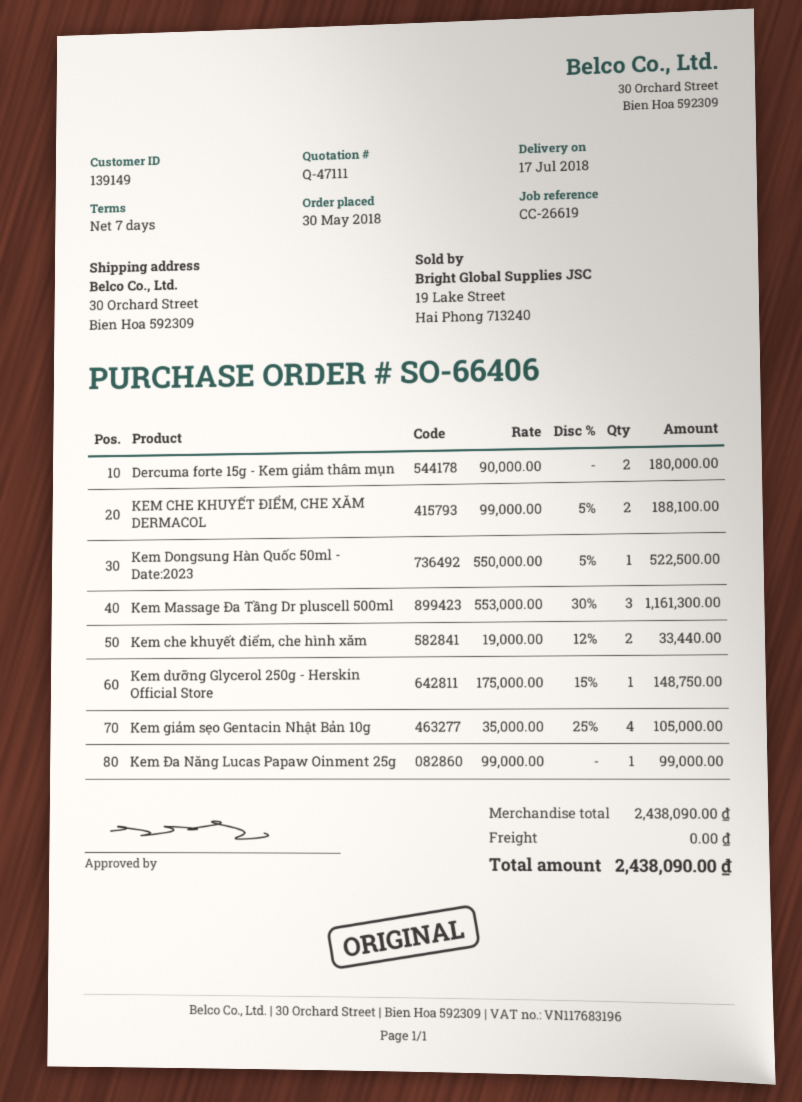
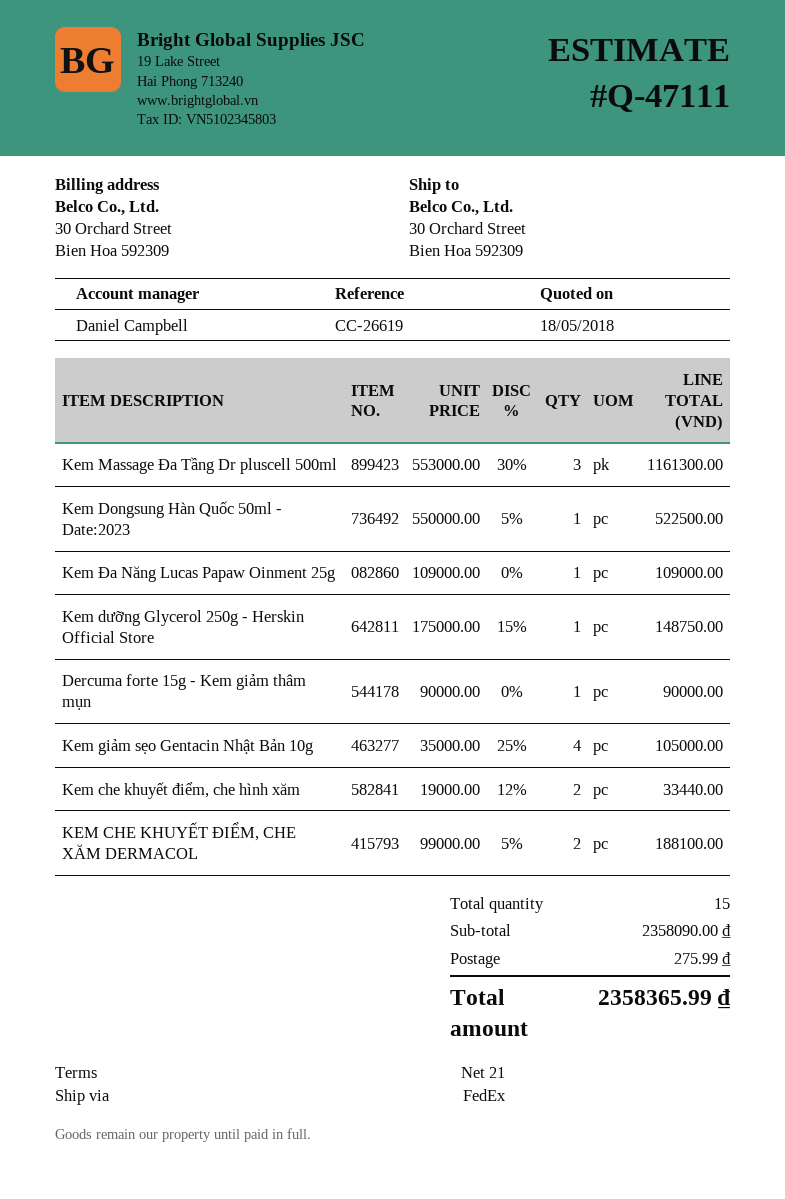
payment terms: 7 days -> 21 days
Dercuma forte 15g - Kem giảm thâm mụn: 2 x 90000.00 = 180000.00 -> 1 x 90000.00 = 90000.00
Kem Đa Năng Lucas Papaw Oinment 25g: 1 x 99000.00 = 99000.00 -> 1 x 109000.00 = 109000.00
subtotal: 2438090.00 -> 2358090.00
shipping: 0.00 -> 275.99
total: 2438090.00 -> 2358365.99

